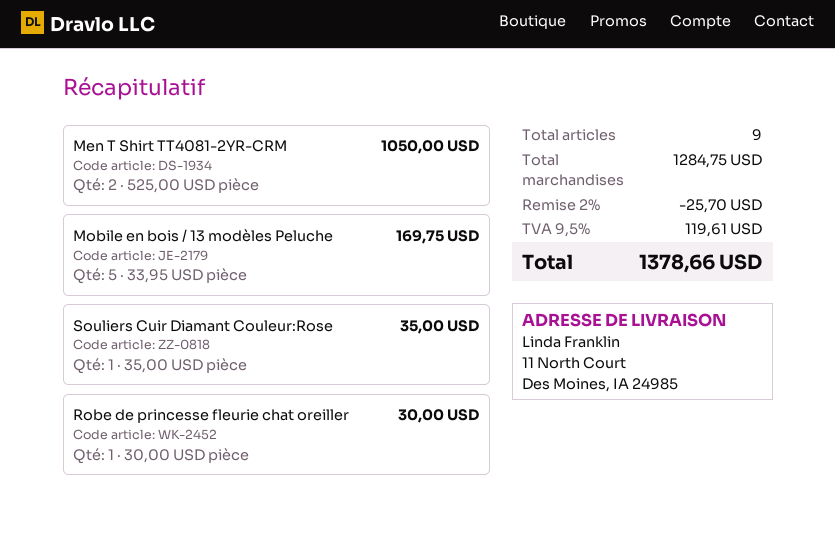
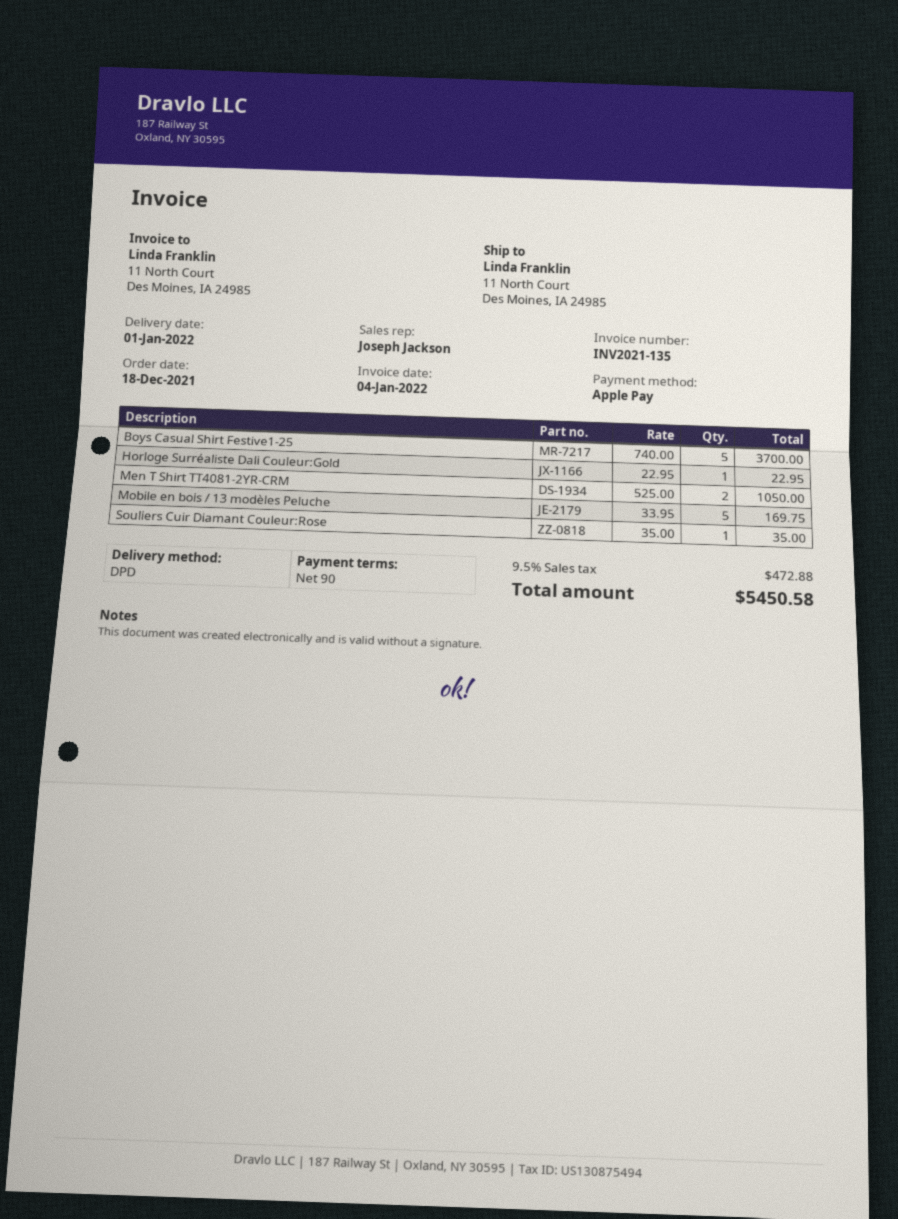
Robe de princesse fleurie chat oreiller: 1 x 30.00 = 30.00 -> none
Boys Casual Shirt Festive1-25: none -> 5 x 740.00 = 3700.00
Horloge Surréaliste Dali Couleur:Gold: none -> 1 x 22.95 = 22.95
discount: 2% = 25.70 -> none
tax: 9.5% = 119.61 -> 9.5% = 472.88
total: 1378.66 -> 5450.58

